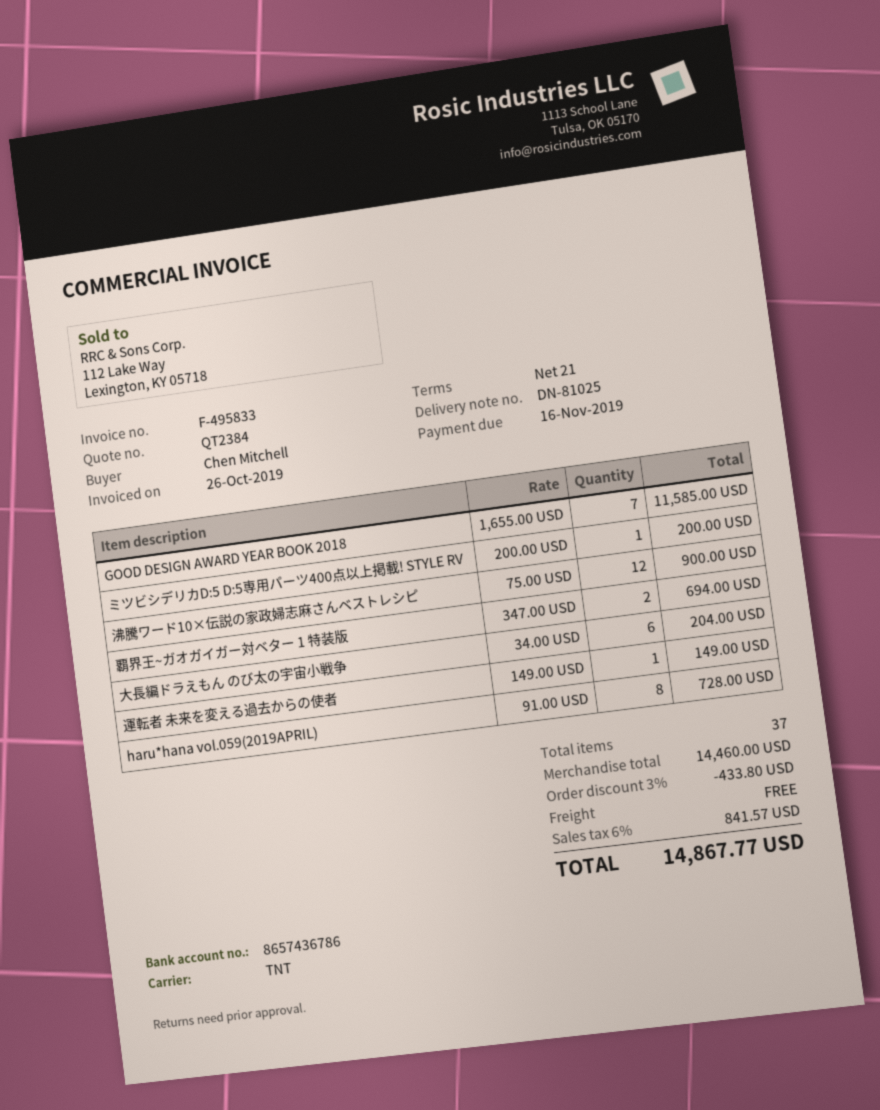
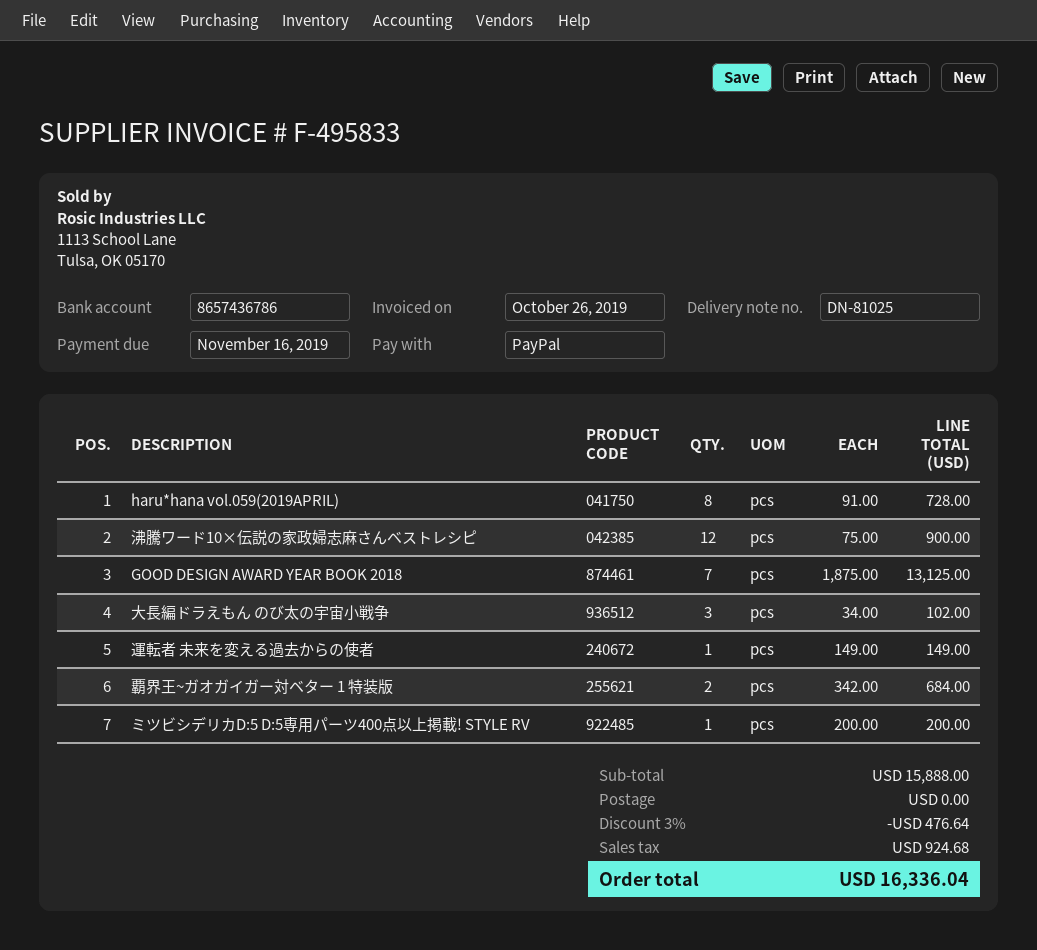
GOOD DESIGN AWARD YEAR BOOK 2018: 7 x 1655.00 = 11585.00 -> 7 x 1875.00 = 13125.00
覇界王~ガオガイガー対ベター 1 特装版: 2 x 347.00 = 694.00 -> 2 x 342.00 = 684.00
大長編ドラえもん のび太の宇宙小戦争: 6 x 34.00 = 204.00 -> 3 x 34.00 = 102.00
subtotal: 14460.00 -> 15888.00
discount: 3% = 433.80 -> 3% = 476.64
tax: 841.57 -> 924.68
total: 14867.77 -> 16336.04

